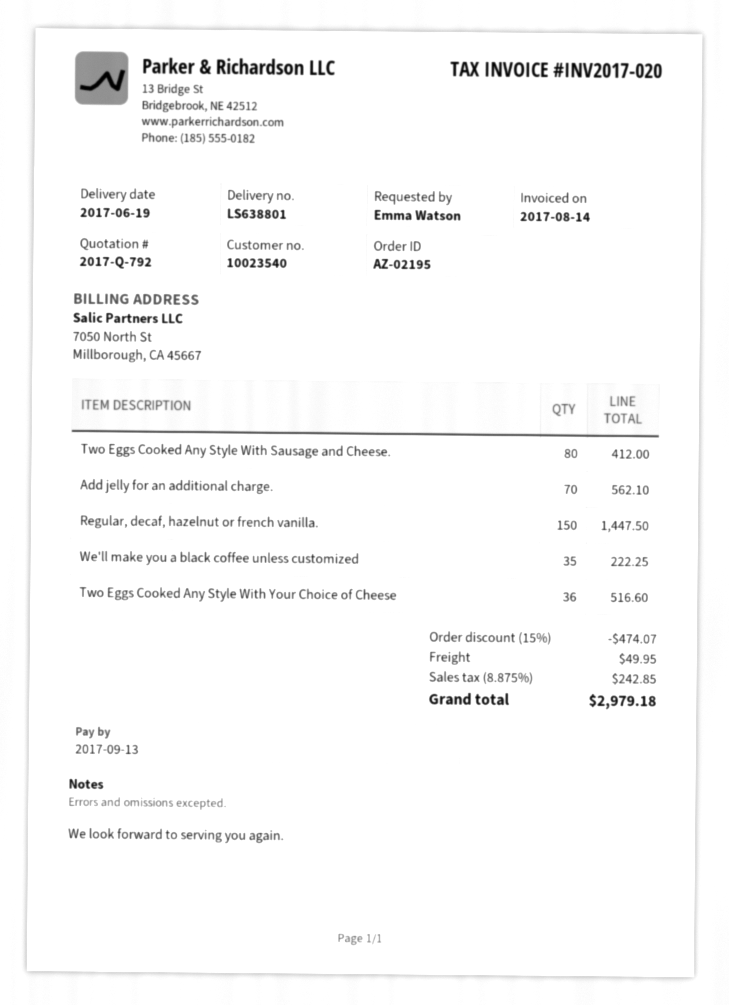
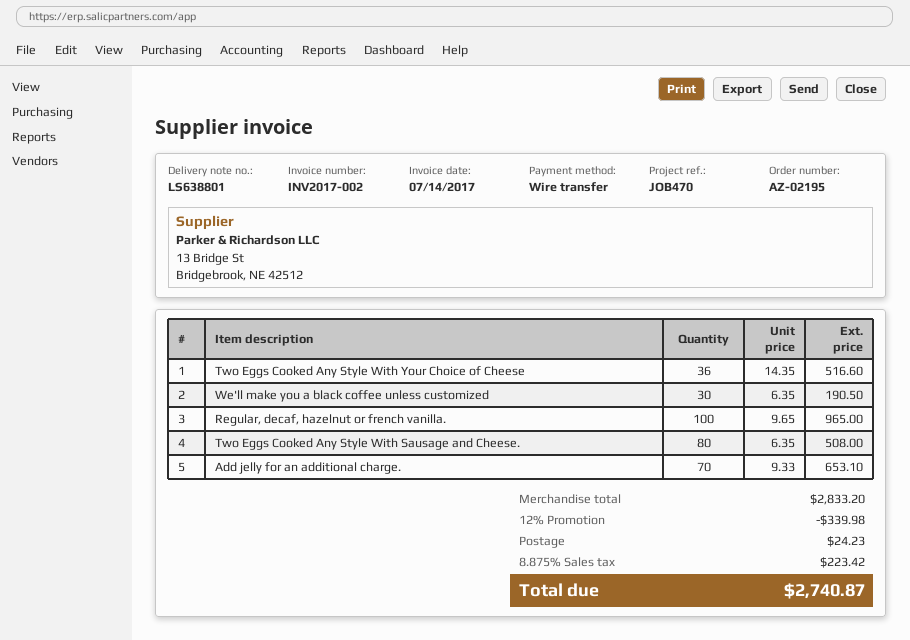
invoice number: INV2017-020 -> INV2017-002
invoice date: 2017-08-14 -> 2017-07-14
Two Eggs Cooked Any Style With Sausage and Cheese.: 80 for 412.00 -> 80 for 508.00
Add jelly for an additional charge.: 70 for 562.10 -> 70 for 653.10
Regular, decaf, hazelnut or french vanilla.: 150 for 1447.50 -> 100 for 965.00
We'll make you a black coffee unless customized: 35 for 222.25 -> 30 for 190.50
discount: 15% = 474.07 -> 12% = 339.98
shipping: 49.95 -> 24.23
tax: 8.875% = 242.85 -> 8.875% = 223.42
total: 2979.18 -> 2740.87

